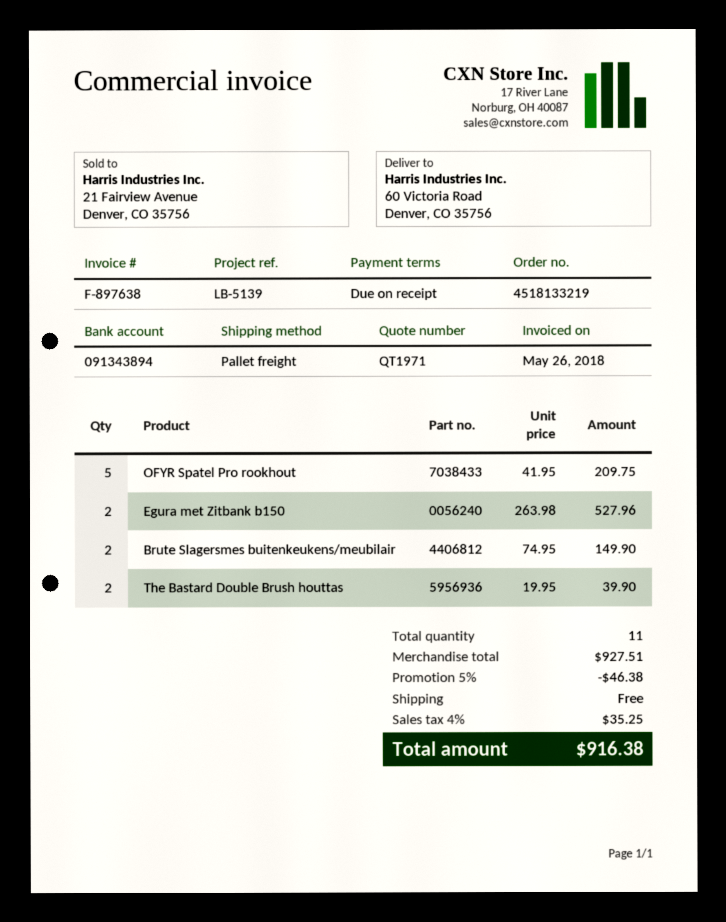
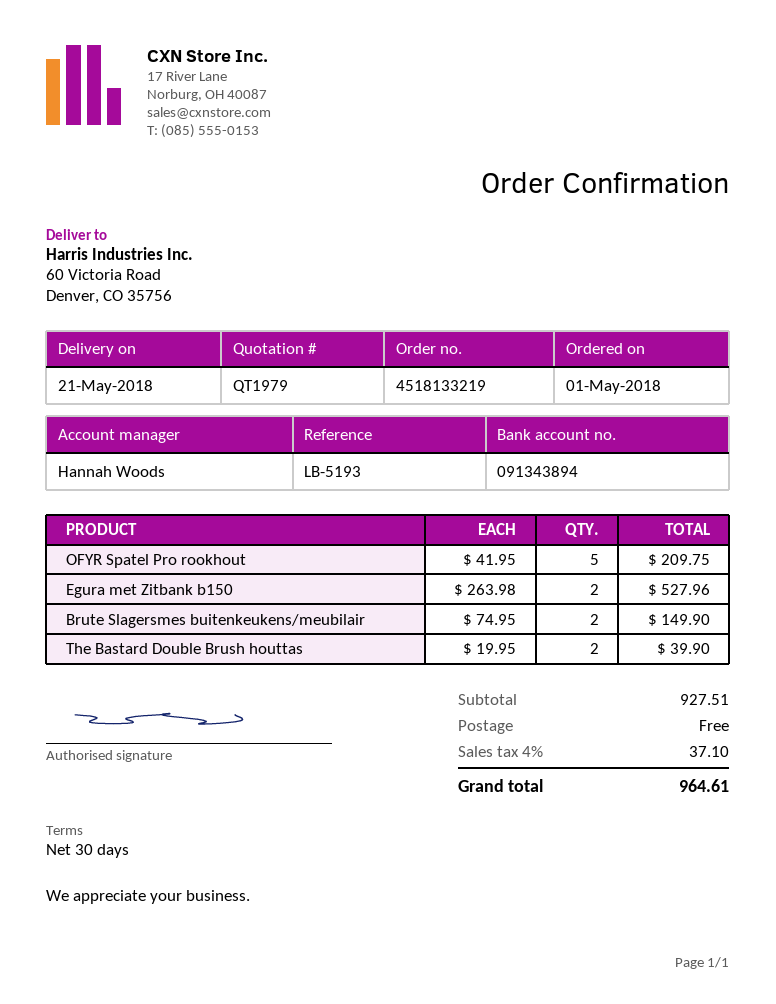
quote number: QT1971 -> QT1979
payment terms: on receipt -> 30 days
reference: LB-5139 -> LB-5193
discount: 5% = 46.38 -> none
tax: 4% = 35.25 -> 4% = 37.10
total: 916.38 -> 964.61

